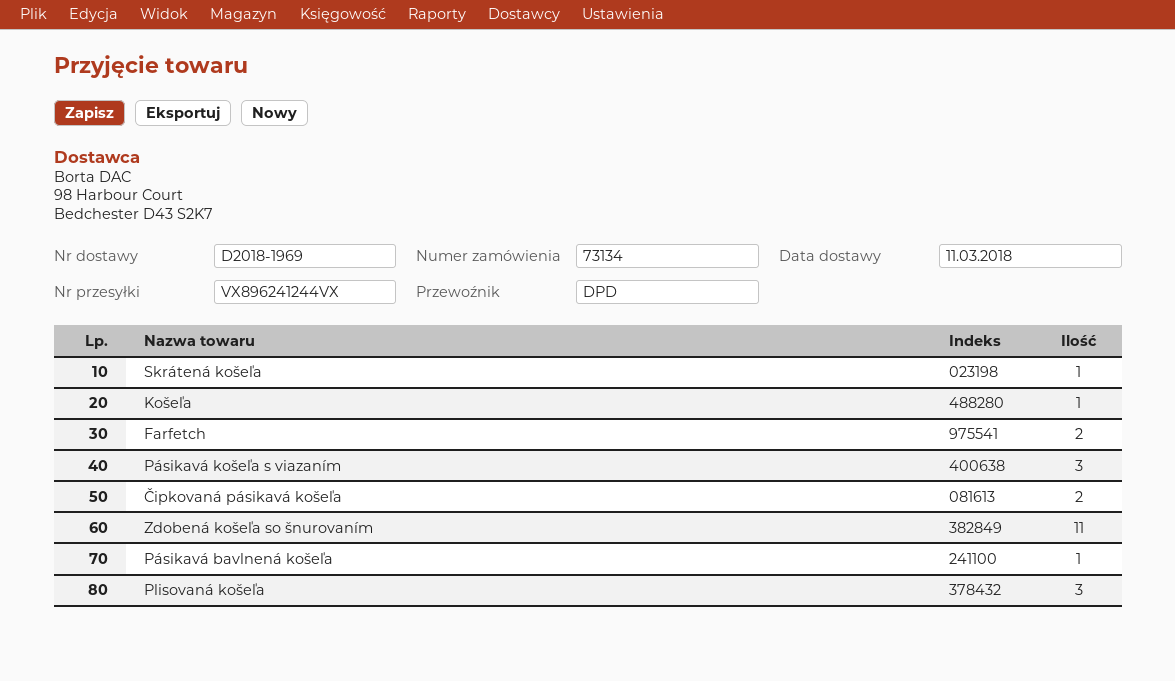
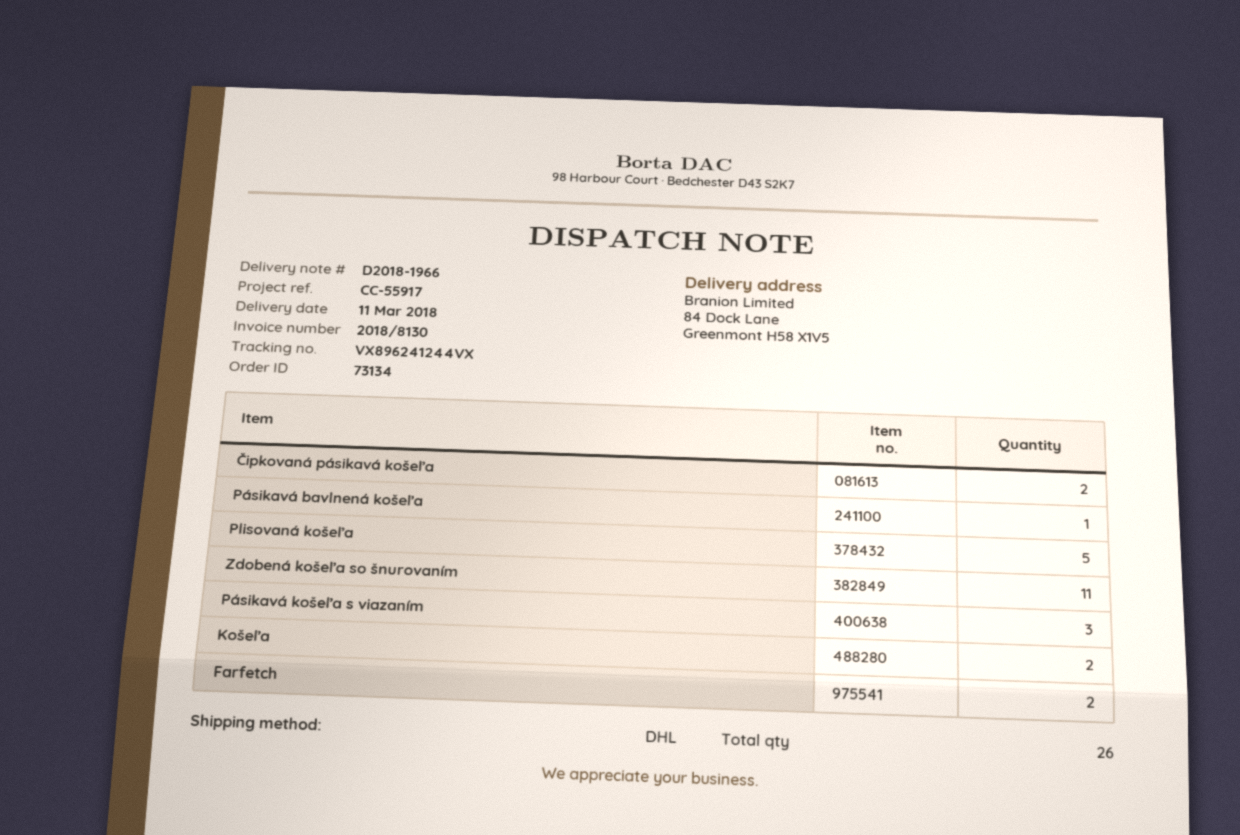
delivery note number: D2018-1969 -> D2018-1966
shipping method: DPD -> DHL
Skrátená košeľa: 1 -> none
Košeľa: 1 -> 2
Plisovaná košeľa: 3 -> 5

